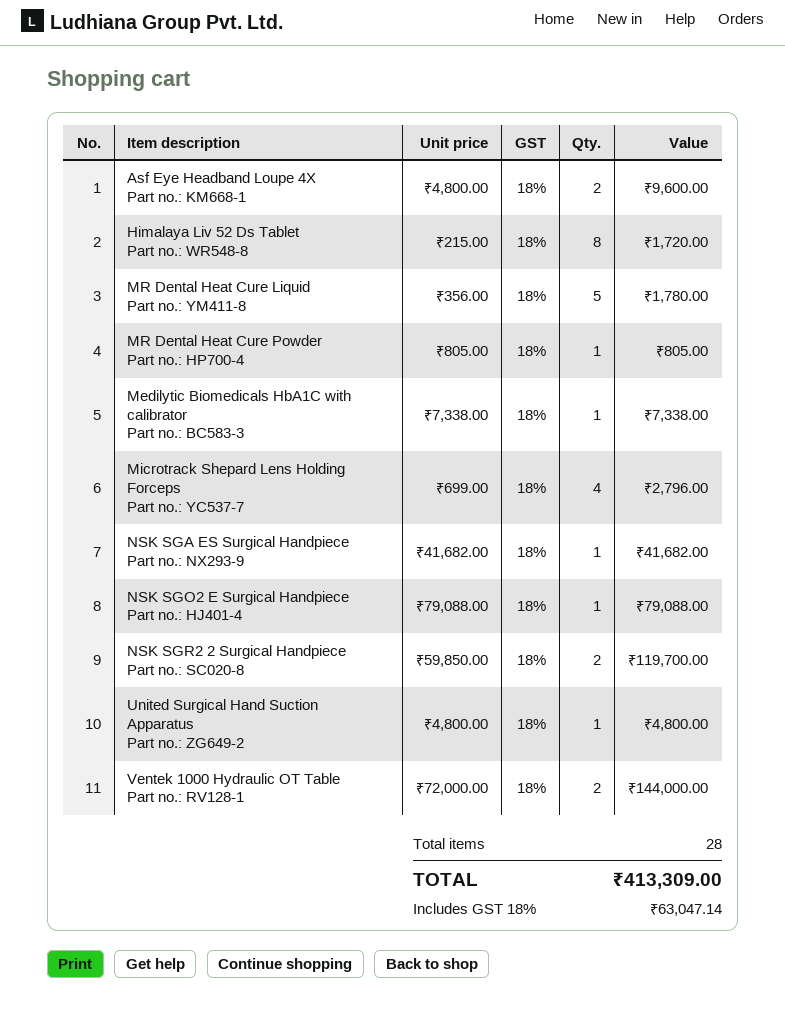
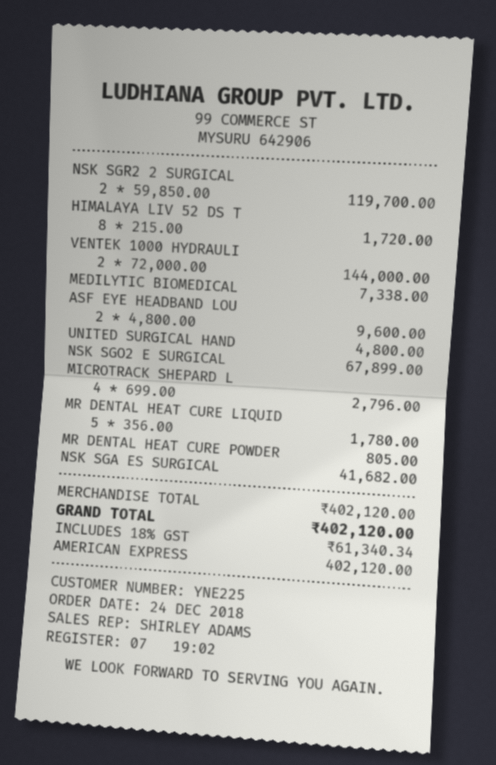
NSK SGO2 E Surgical Handpiece: 1 x 79088.00 = 79088.00 -> 1 x 67899.00 = 67899.00
tax: 18% = 63047.14 -> 18% = 61340.34
total: 413309.00 -> 402120.00

